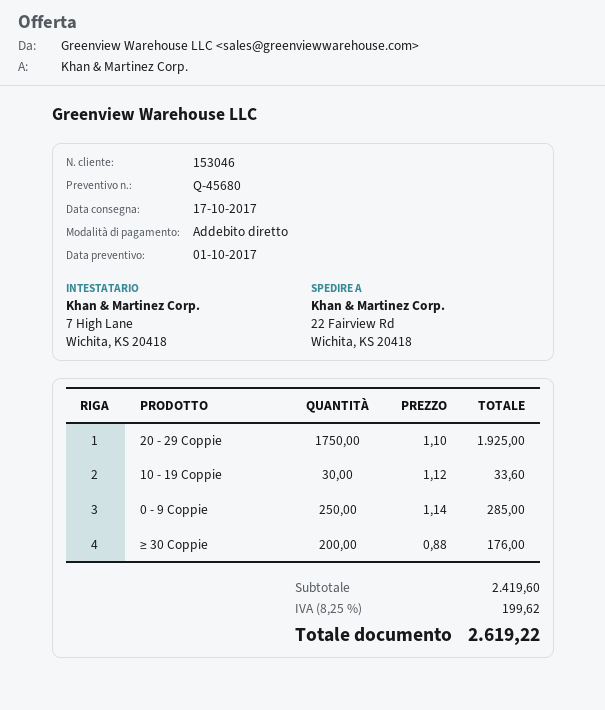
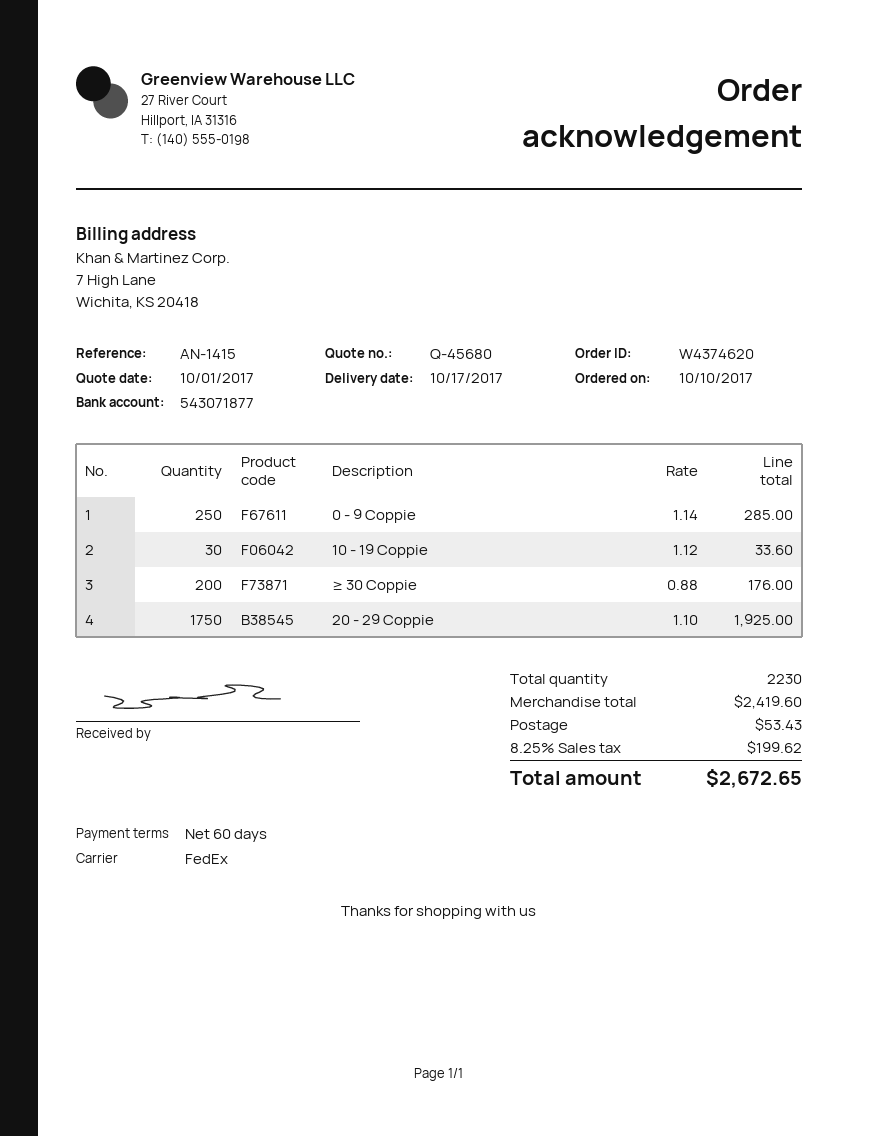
shipping: none -> 53.43
total: 2619.22 -> 2672.65

